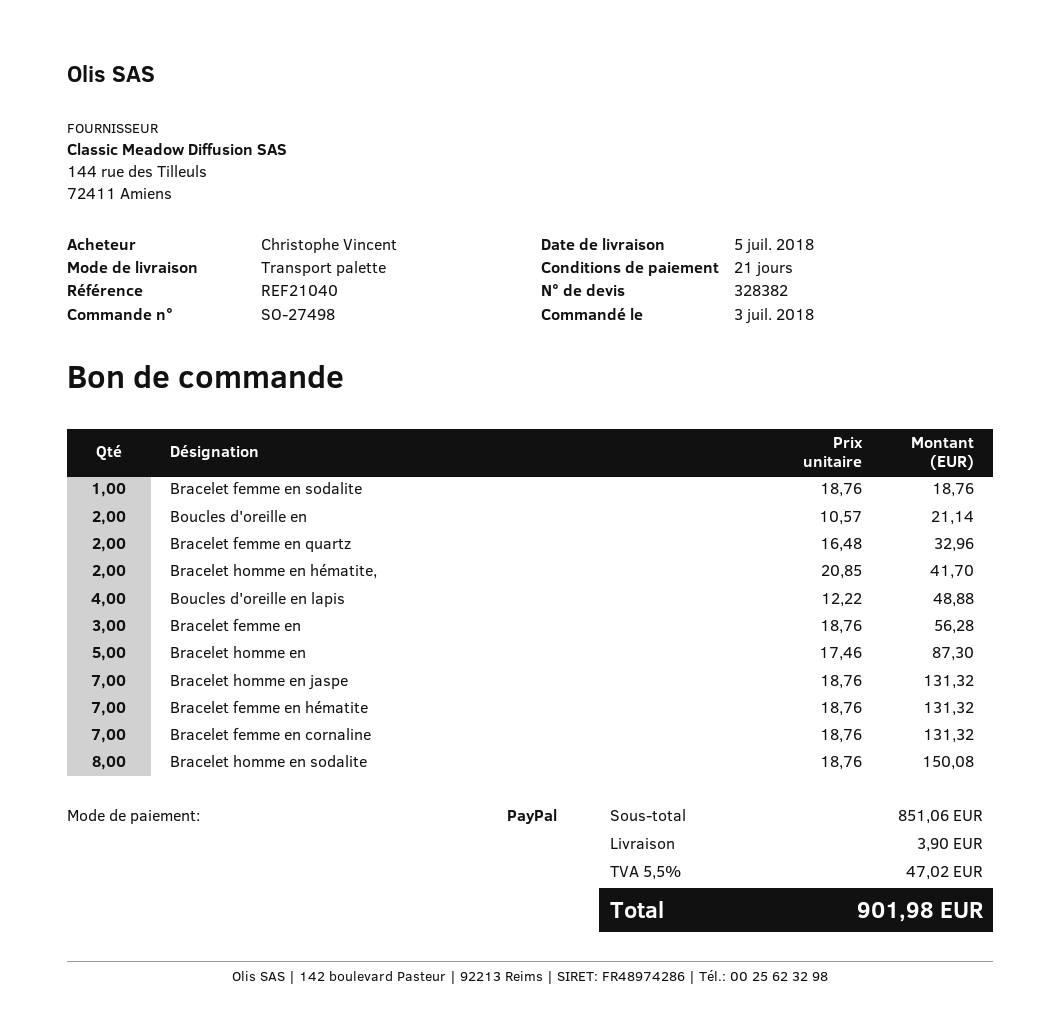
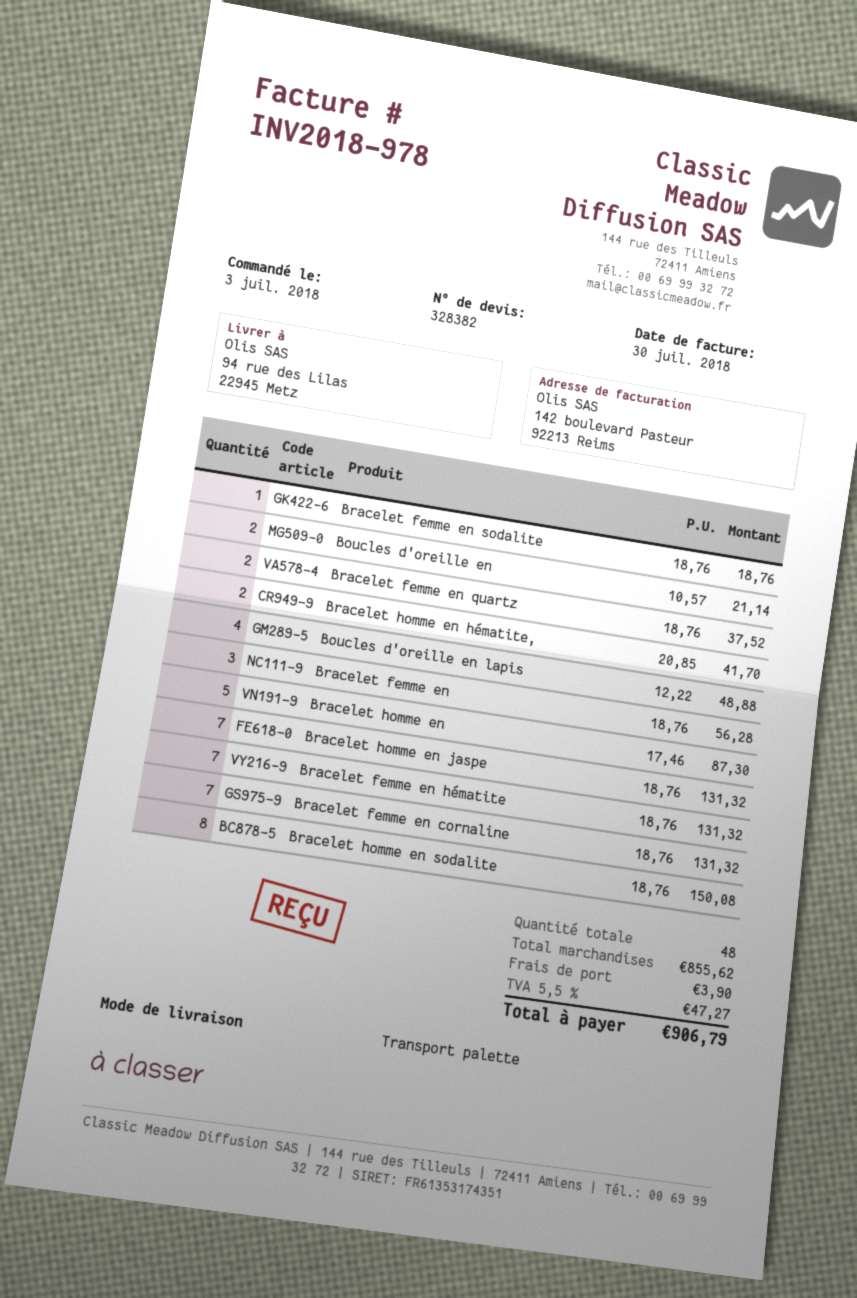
Bracelet femme en quartz: 2 x 16.48 = 32.96 -> 2 x 18.76 = 37.52
subtotal: 851.06 -> 855.62
tax: 5.5% = 47.02 -> 5.5% = 47.27
total: 901.98 -> 906.79

